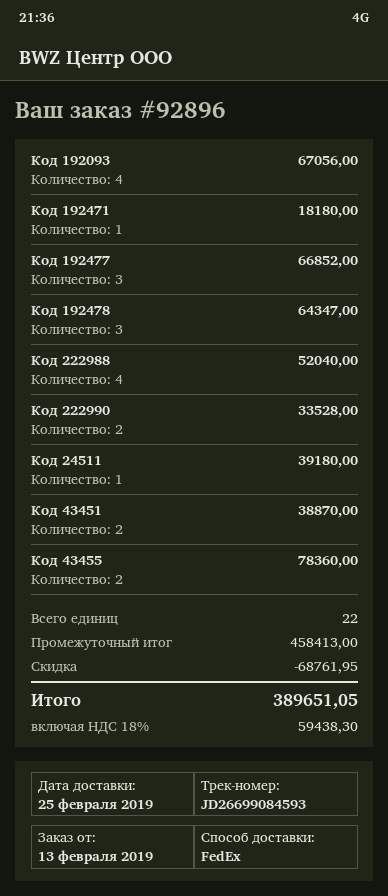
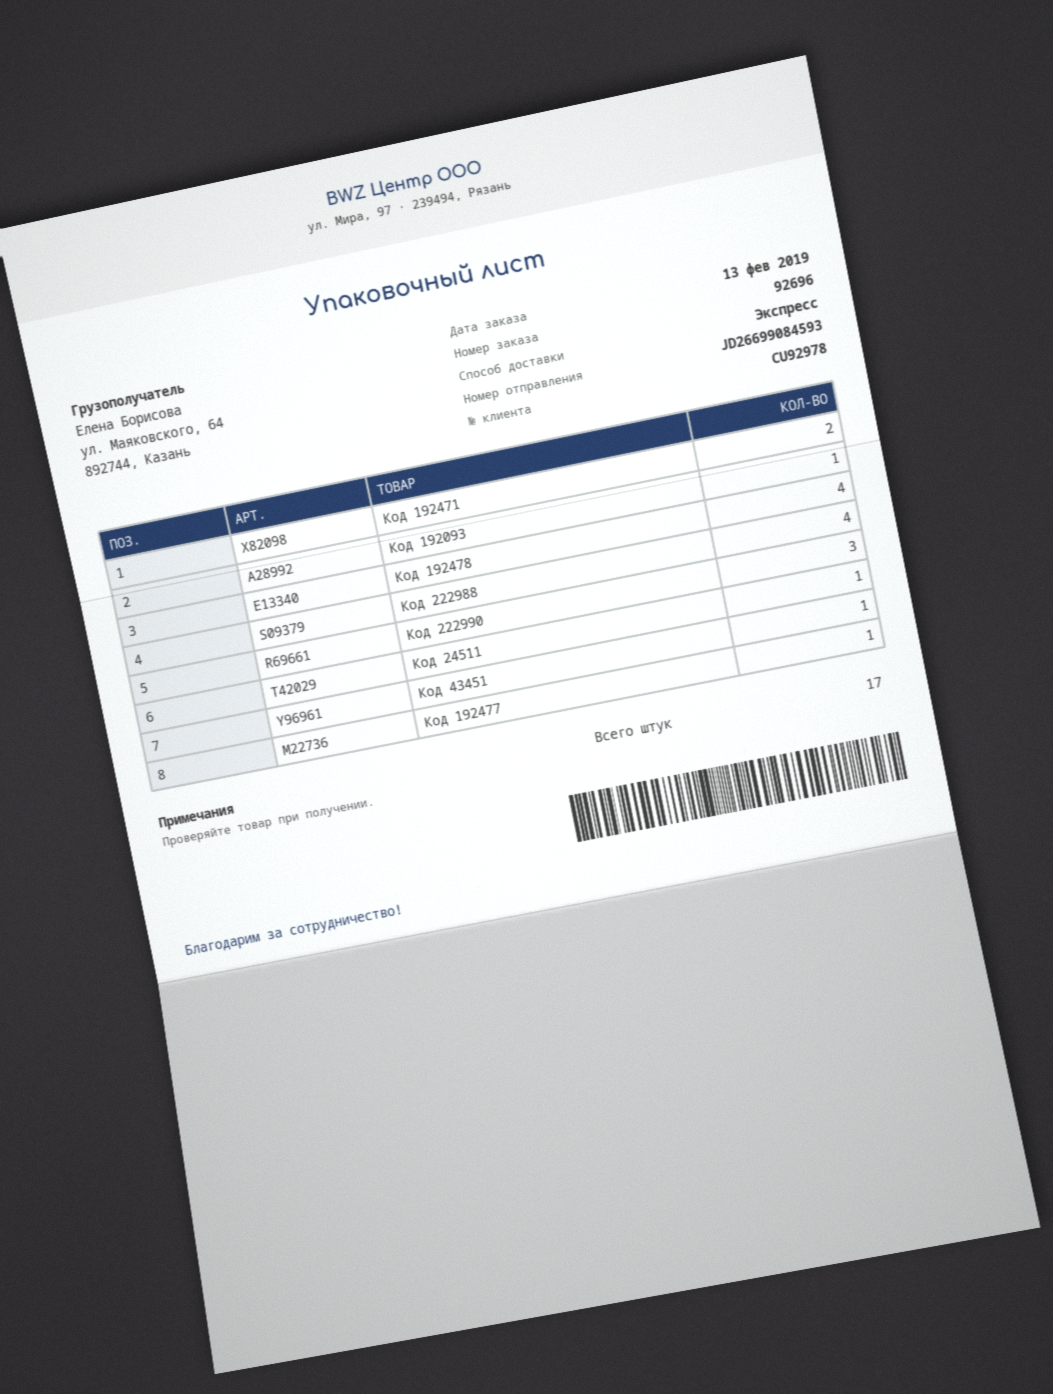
order number: 92896 -> 92696
shipping method: FedEx -> express
Код 192093: 4 -> 1
Код 192471: 1 -> 2
Код 192477: 3 -> 1
Код 192478: 3 -> 4
Код 222990: 2 -> 3
Код 43451: 2 -> 1
Код 43455: 2 -> none
total quantity: 22 -> 17

